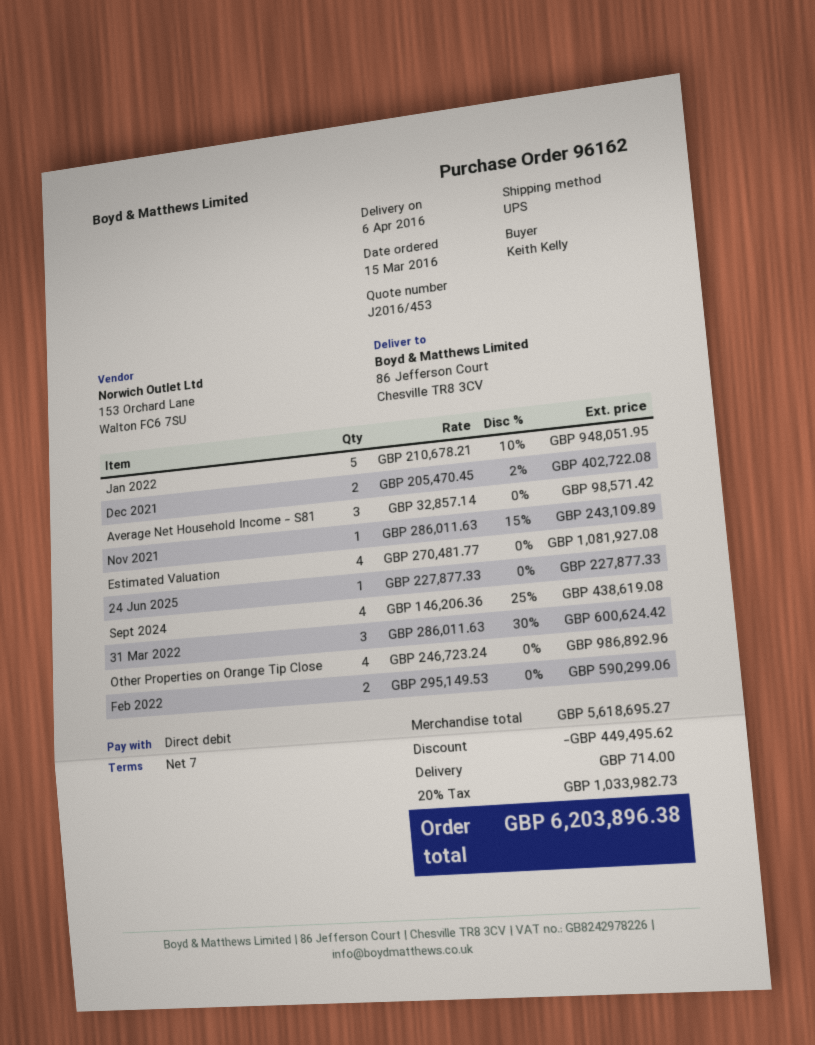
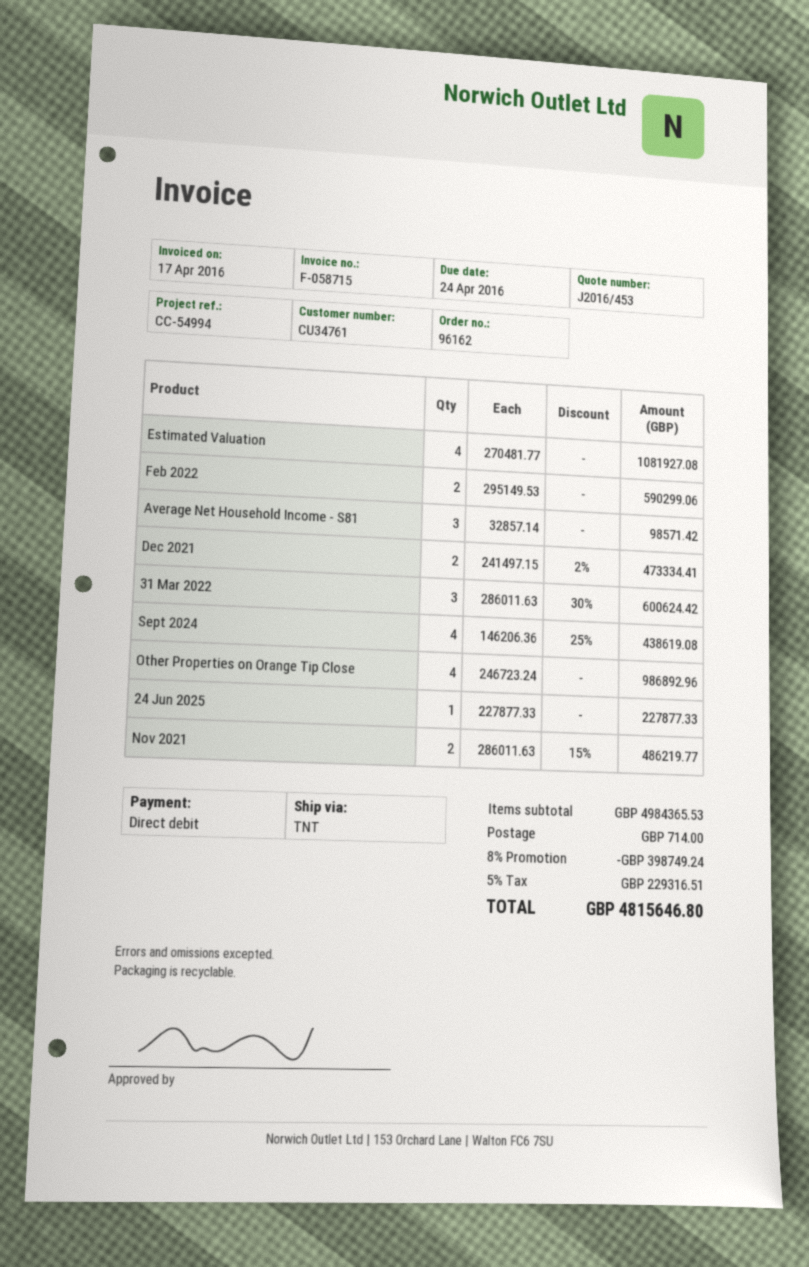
shipping method: UPS -> TNT
Jan 2022: 5 x 210678.21 - 10% = 948051.95 -> none
Dec 2021: 2 x 205470.45 - 2% = 402722.08 -> 2 x 241497.15 - 2% = 473334.41
Nov 2021: 1 x 286011.63 - 15% = 243109.89 -> 2 x 286011.63 - 15% = 486219.77
subtotal: 5618695.27 -> 4984365.53
discount: 449495.62 -> 398749.24
tax: 20% = 1033982.73 -> 5% = 229316.51
total: 6203896.38 -> 4815646.80

